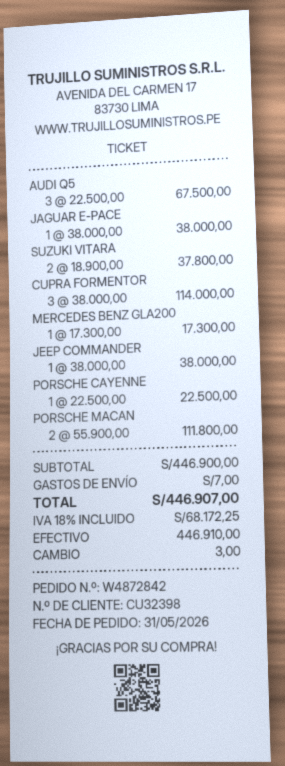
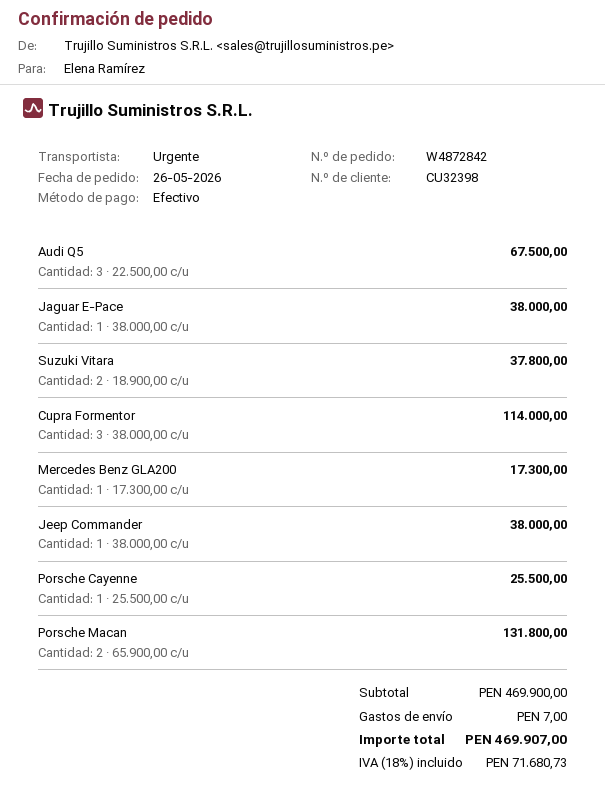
order date: 2026-05-31 -> 2026-05-26
PORSCHE CAYENNE: 1 x 22500.00 = 22500.00 -> 1 x 25500.00 = 25500.00
PORSCHE MACAN: 2 x 55900.00 = 111800.00 -> 2 x 65900.00 = 131800.00
subtotal: 446900.00 -> 469900.00
tax: 18% = 68172.25 -> 18% = 71680.73
total: 446907.00 -> 469907.00

